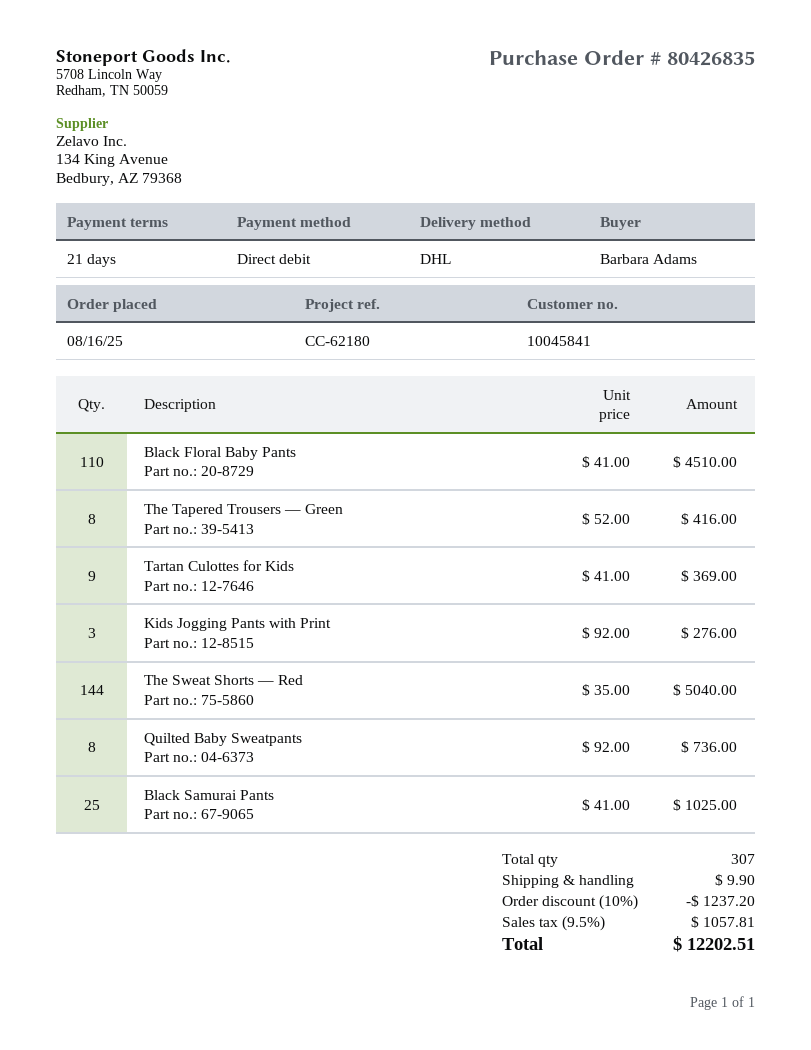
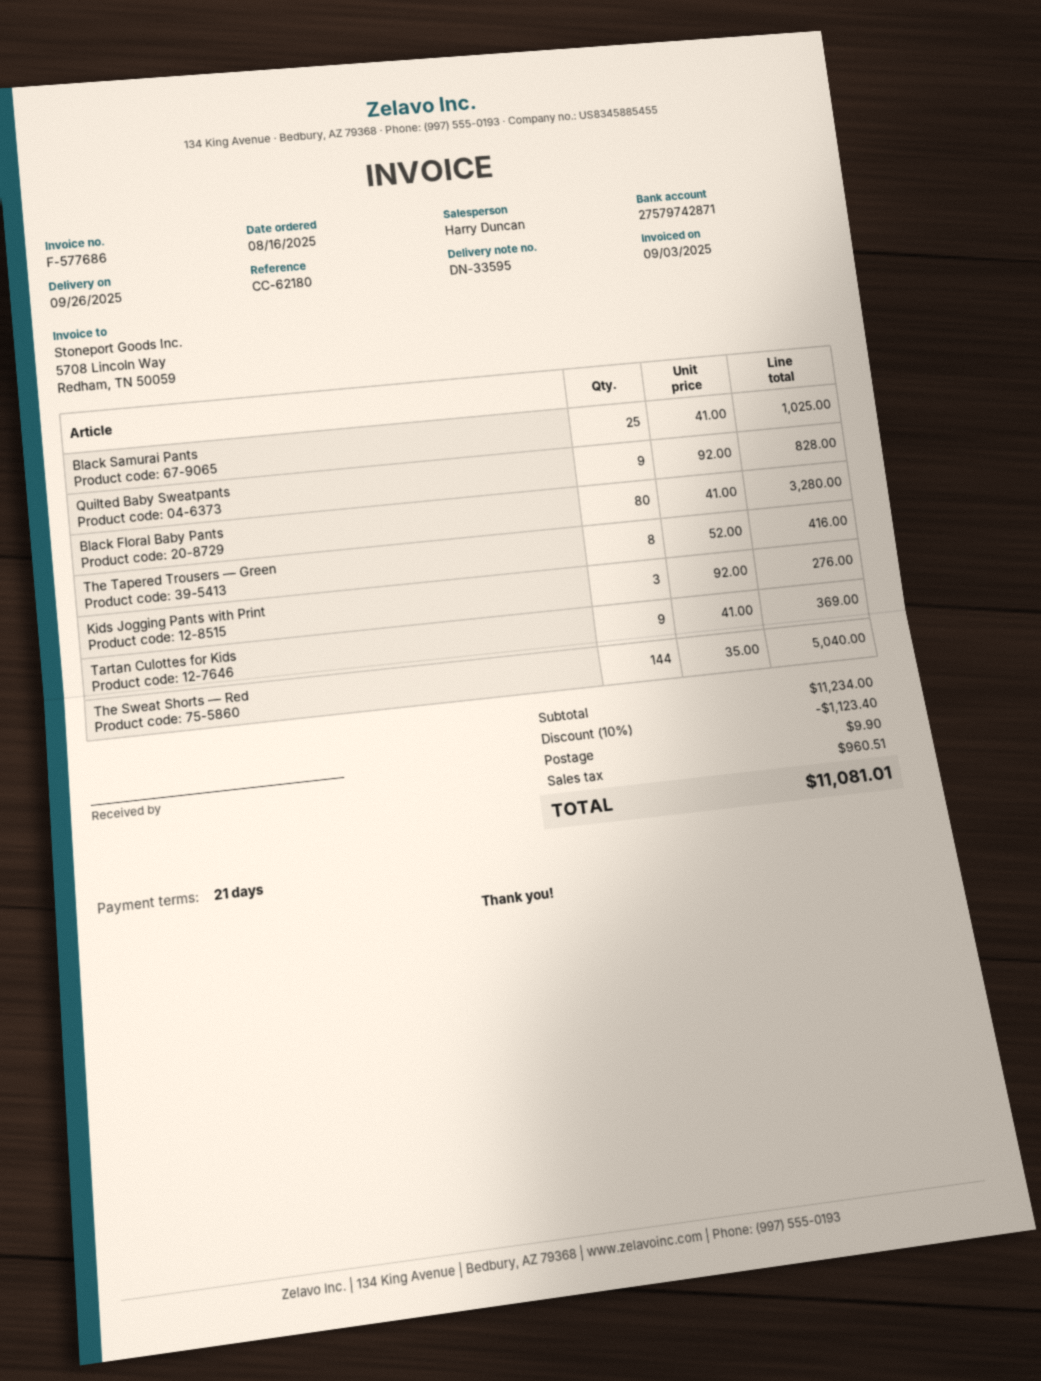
Black Floral Baby Pants: 110 x 41.00 = 4510.00 -> 80 x 41.00 = 3280.00
Quilted Baby Sweatpants: 8 x 92.00 = 736.00 -> 9 x 92.00 = 828.00
discount: 10% = 1237.20 -> 10% = 1123.40
tax: 1057.81 -> 960.51
total: 12202.51 -> 11081.01

